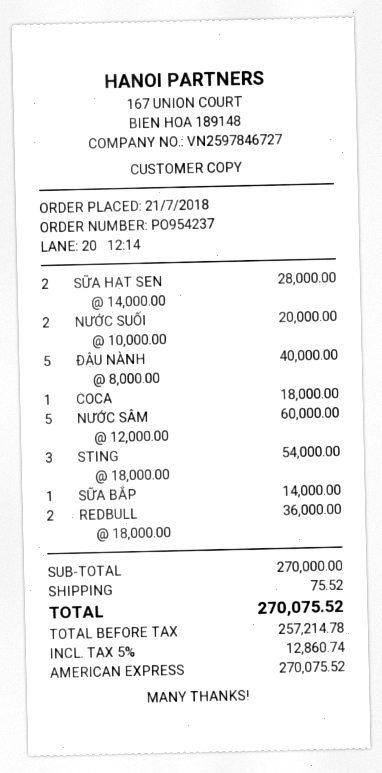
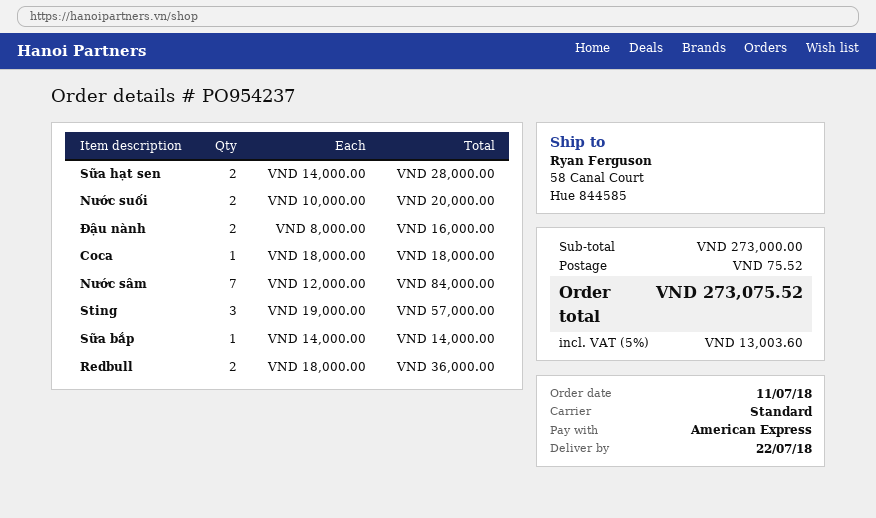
order date: 2018-07-21 -> 2018-07-11
ĐẬU NÀNH: 5 x 8000.00 = 40000.00 -> 2 x 8000.00 = 16000.00
NƯỚC SÂM: 5 x 12000.00 = 60000.00 -> 7 x 12000.00 = 84000.00
STING: 3 x 18000.00 = 54000.00 -> 3 x 19000.00 = 57000.00
subtotal: 270000.00 -> 273000.00
tax: 5% = 12860.74 -> 5% = 13003.60
total: 270075.52 -> 273075.52

